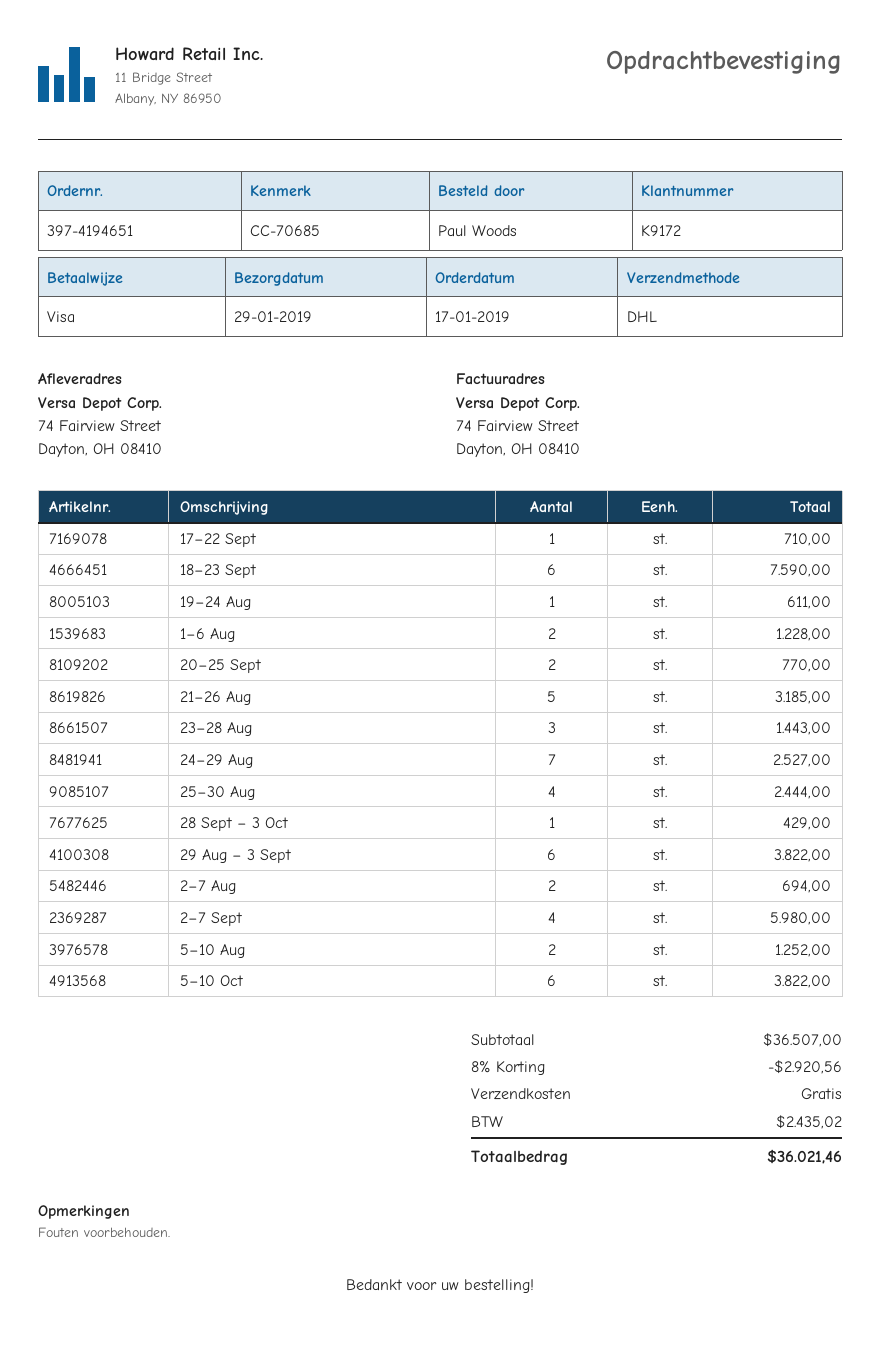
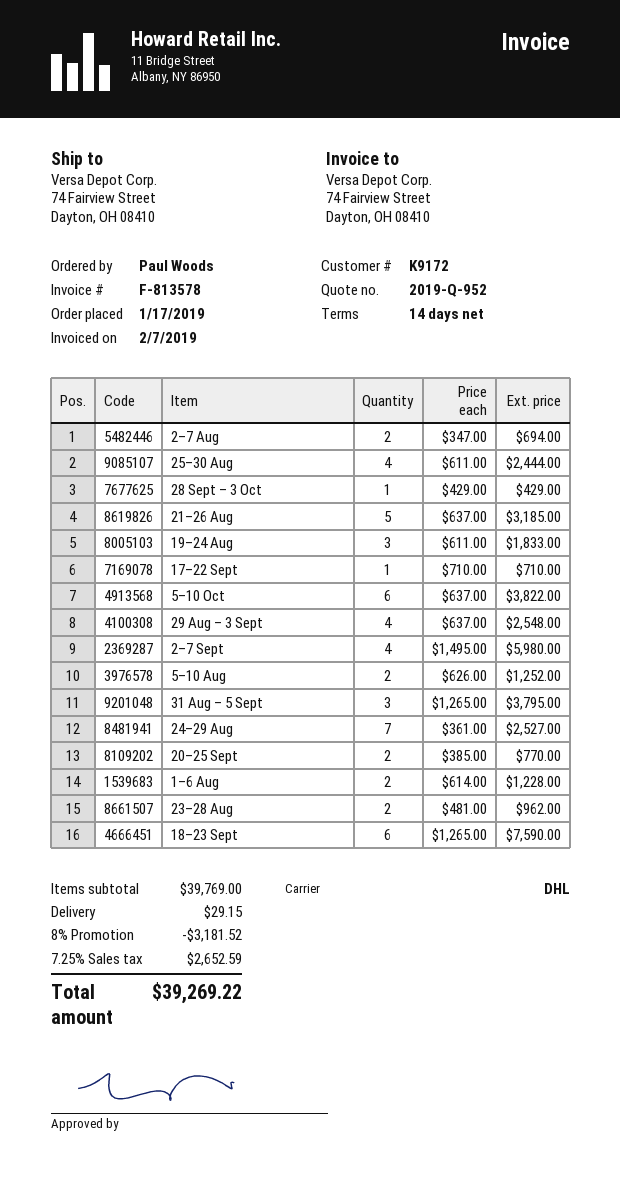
19–24 Aug: 1 for 611.00 -> 3 for 1833.00
23–28 Aug: 3 for 1443.00 -> 2 for 962.00
29 Aug – 3 Sept: 6 for 3822.00 -> 4 for 2548.00
31 Aug – 5 Sept: none -> 3 for 3795.00
subtotal: 36507.00 -> 39769.00
discount: 8% = 2920.56 -> 8% = 3181.52
shipping: 0.00 -> 29.15
tax: 2435.02 -> 2652.59
total: 36021.46 -> 39269.22

